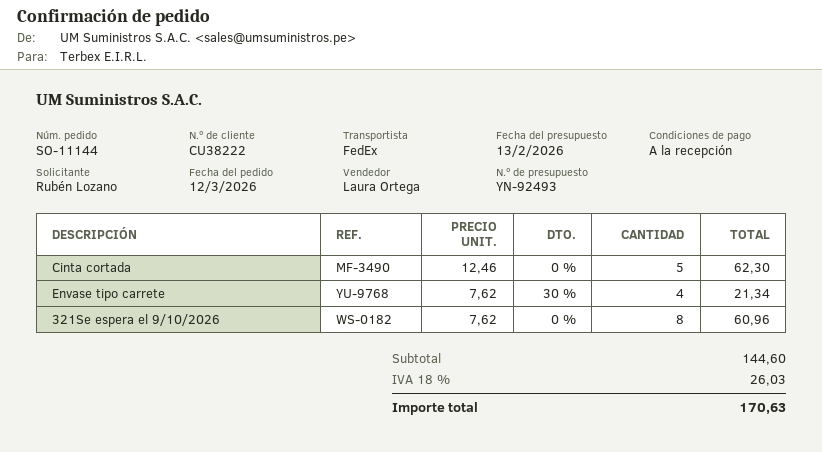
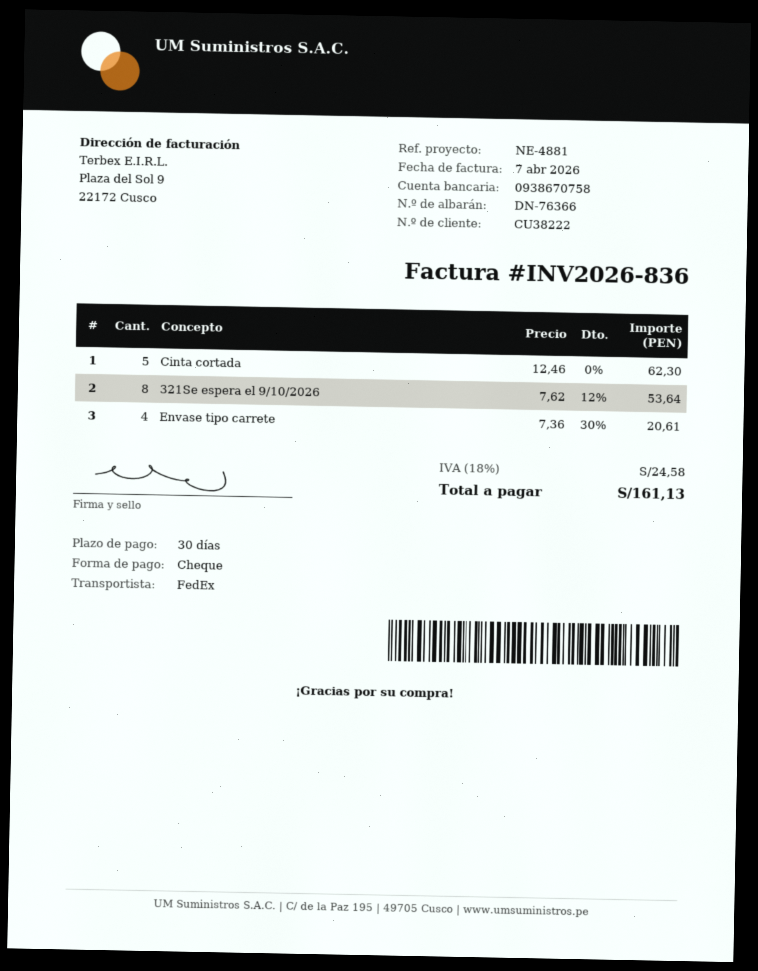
payment terms: on receipt -> 30 days
Envase tipo carrete: 4 x 7.62 - 30% = 21.34 -> 4 x 7.36 - 30% = 20.61
321Se espera el 9/10/2026: 8 x 7.62 = 60.96 -> 8 x 7.62 - 12% = 53.64
tax: 18% = 26.03 -> 18% = 24.58
total: 170.63 -> 161.13

